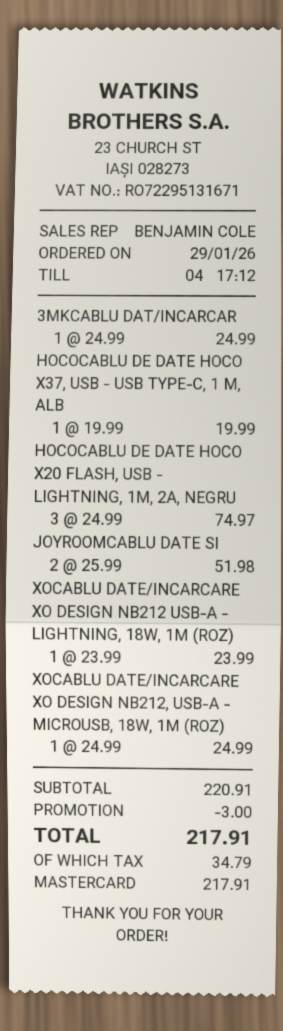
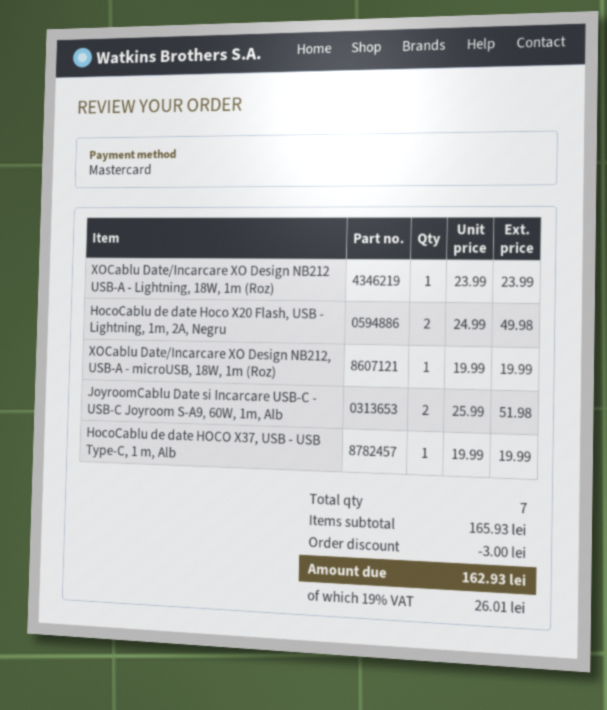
3MKCABLU DAT/INCARCAR: 1 x 24.99 = 24.99 -> none
HOCOCABLU DE DATE HOCO X20 FLASH, USB - LIGHTNING, 1M, 2A, NEGRU: 3 x 24.99 = 74.97 -> 2 x 24.99 = 49.98
XOCABLU DATE/INCARCARE XO DESIGN NB212, USB-A - MICROUSB, 18W, 1M (ROZ): 1 x 24.99 = 24.99 -> 1 x 19.99 = 19.99
subtotal: 220.91 -> 165.93
tax: 34.79 -> 26.01
total: 217.91 -> 162.93

